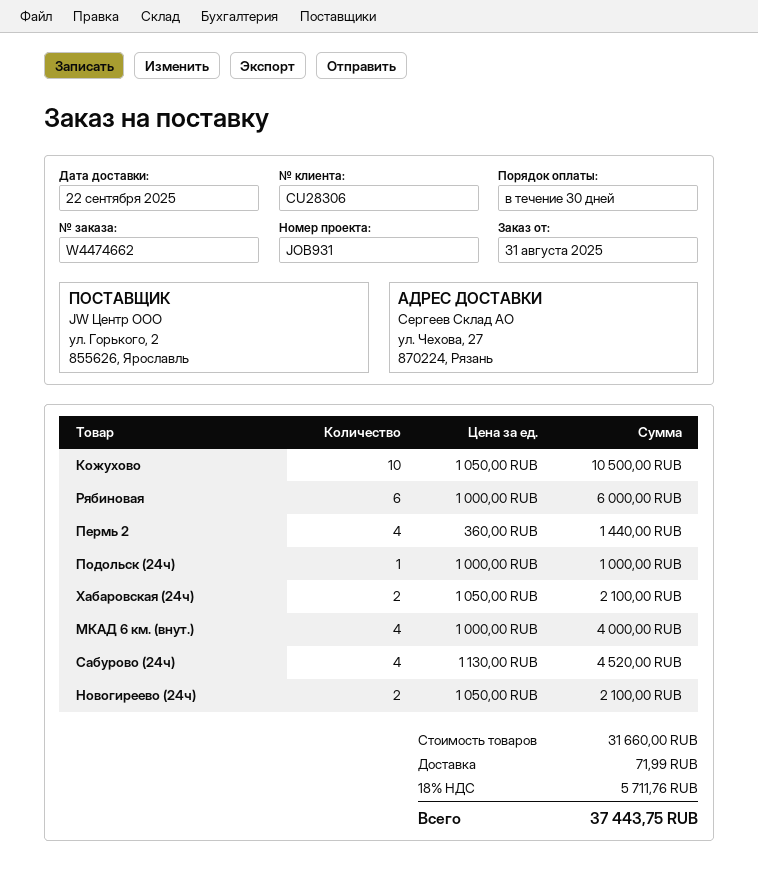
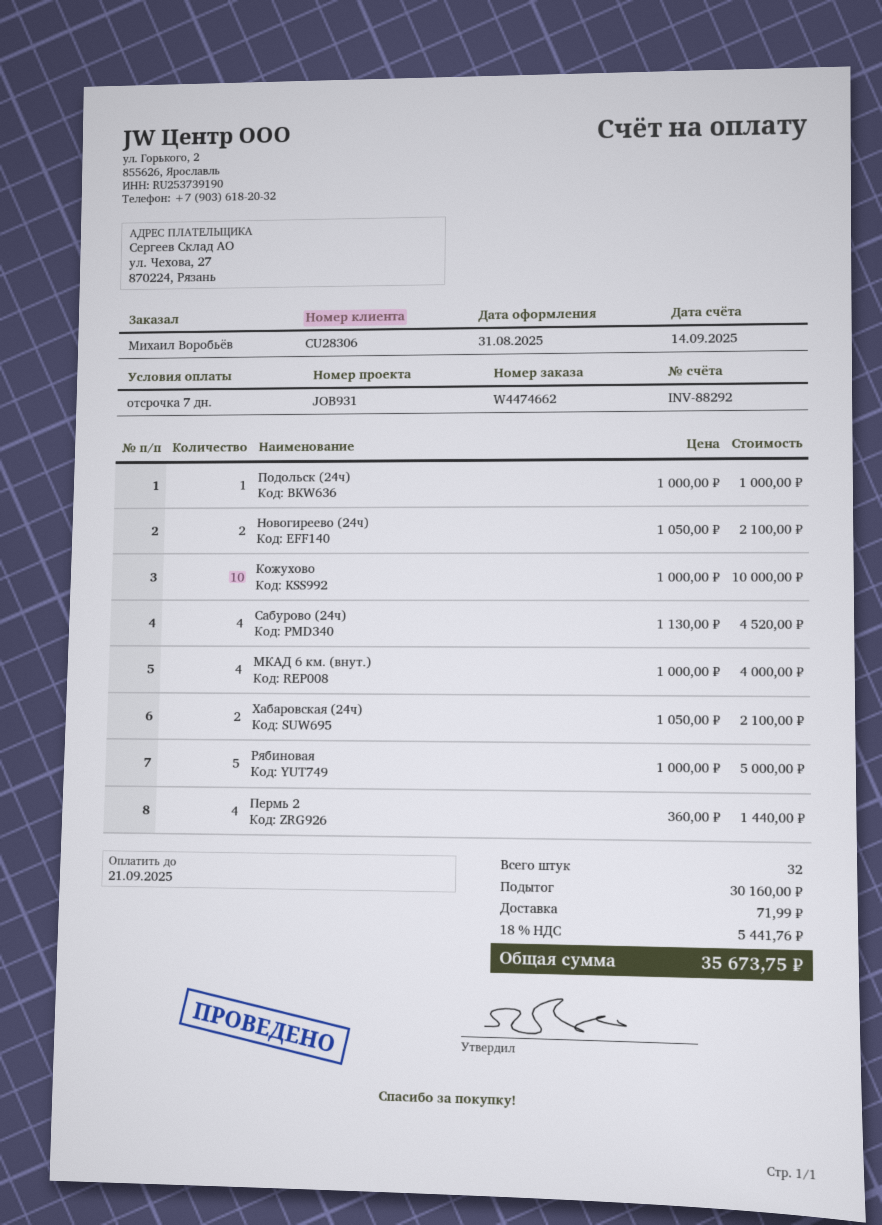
payment terms: 30 days -> 7 days
Кожухово: 10 x 1050.00 = 10500.00 -> 10 x 1000.00 = 10000.00
Рябиновая: 6 x 1000.00 = 6000.00 -> 5 x 1000.00 = 5000.00
subtotal: 31660.00 -> 30160.00
tax: 18% = 5711.76 -> 18% = 5441.76
total: 37443.75 -> 35673.75

